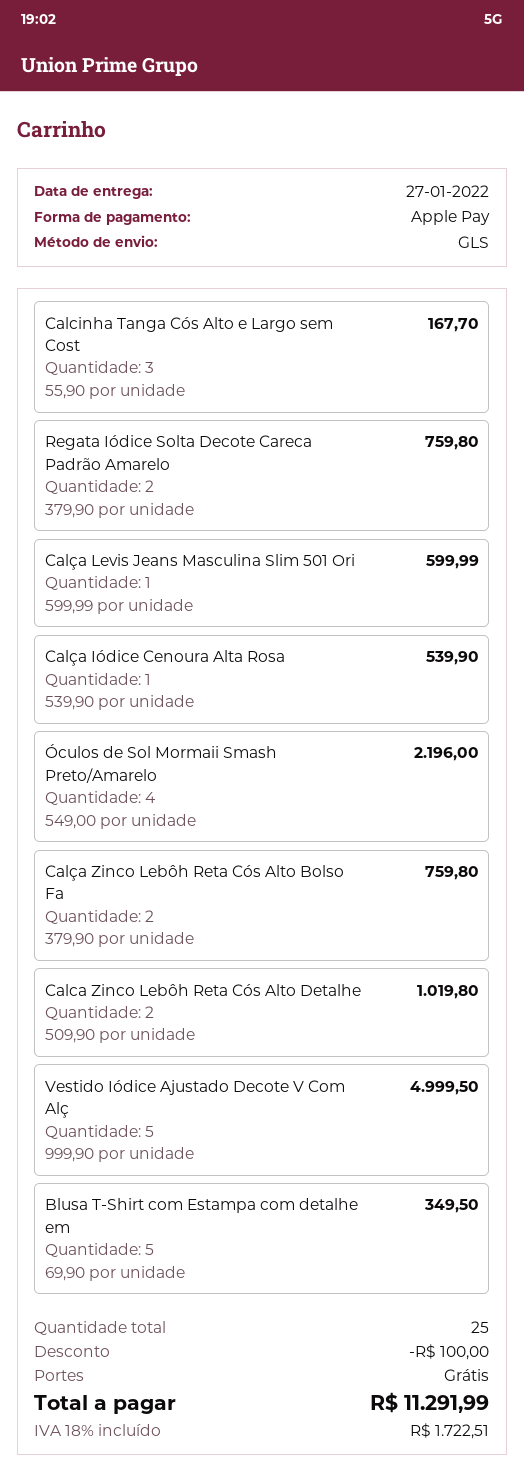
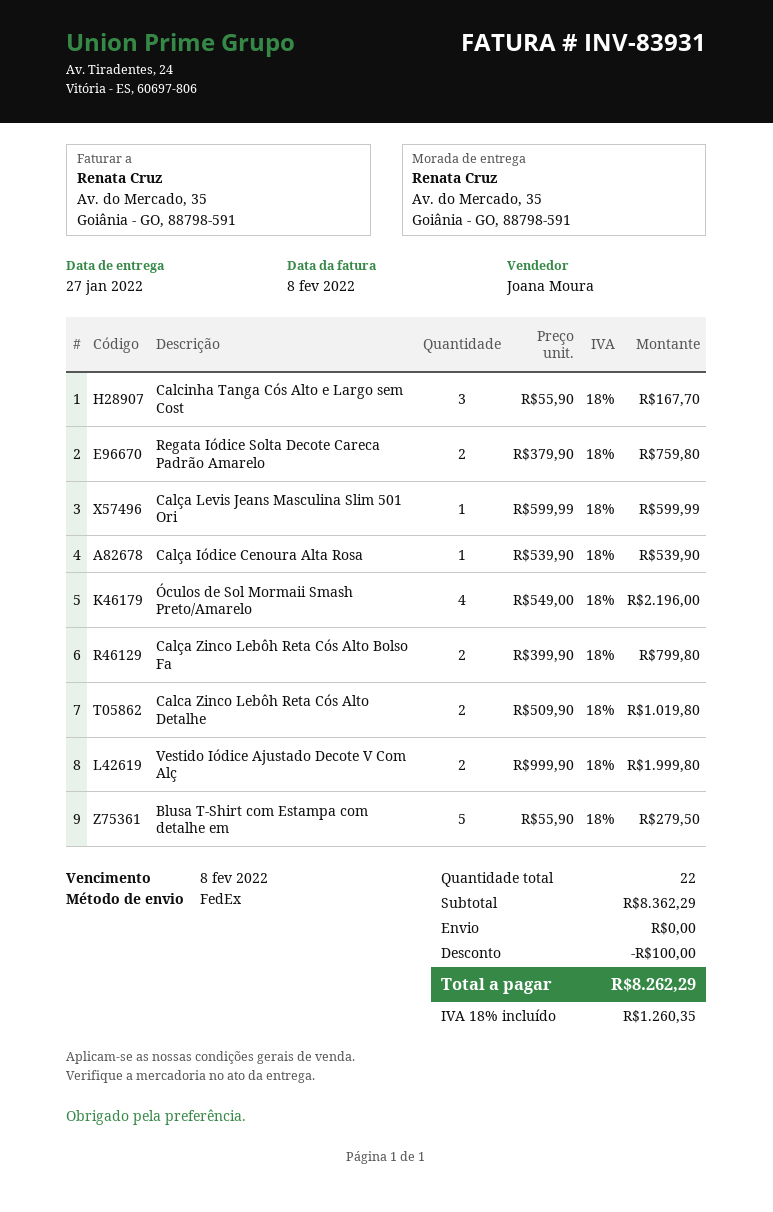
shipping method: GLS -> FedEx
Calça Zinco Lebôh Reta Cós Alto Bolso Fa: 2 x 379.90 = 759.80 -> 2 x 399.90 = 799.80
Vestido Iódice Ajustado Decote V Com Alç: 5 x 999.90 = 4999.50 -> 2 x 999.90 = 1999.80
Blusa T-Shirt com Estampa com detalhe em: 5 x 69.90 = 349.50 -> 5 x 55.90 = 279.50
total quantity: 25 -> 22
tax: 18% = 1722.51 -> 18% = 1260.35
total: 11291.99 -> 8262.29

